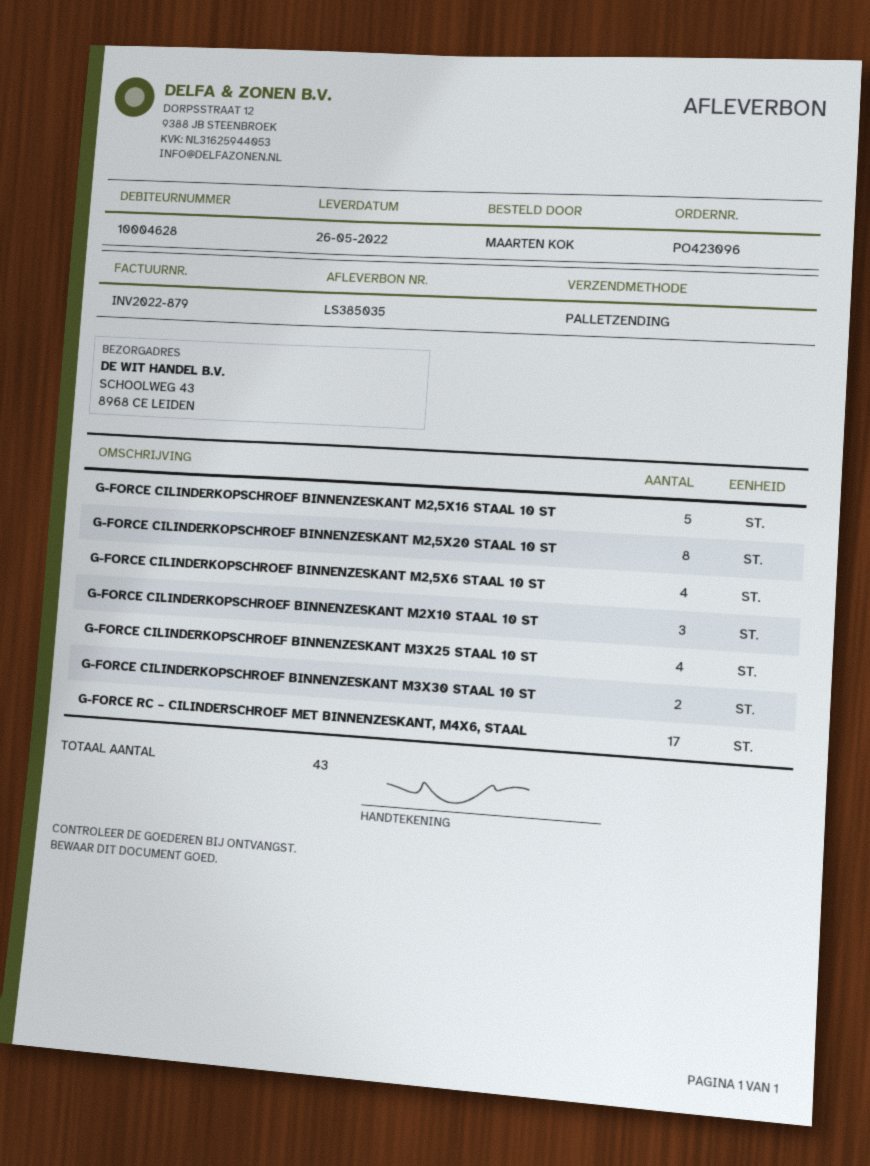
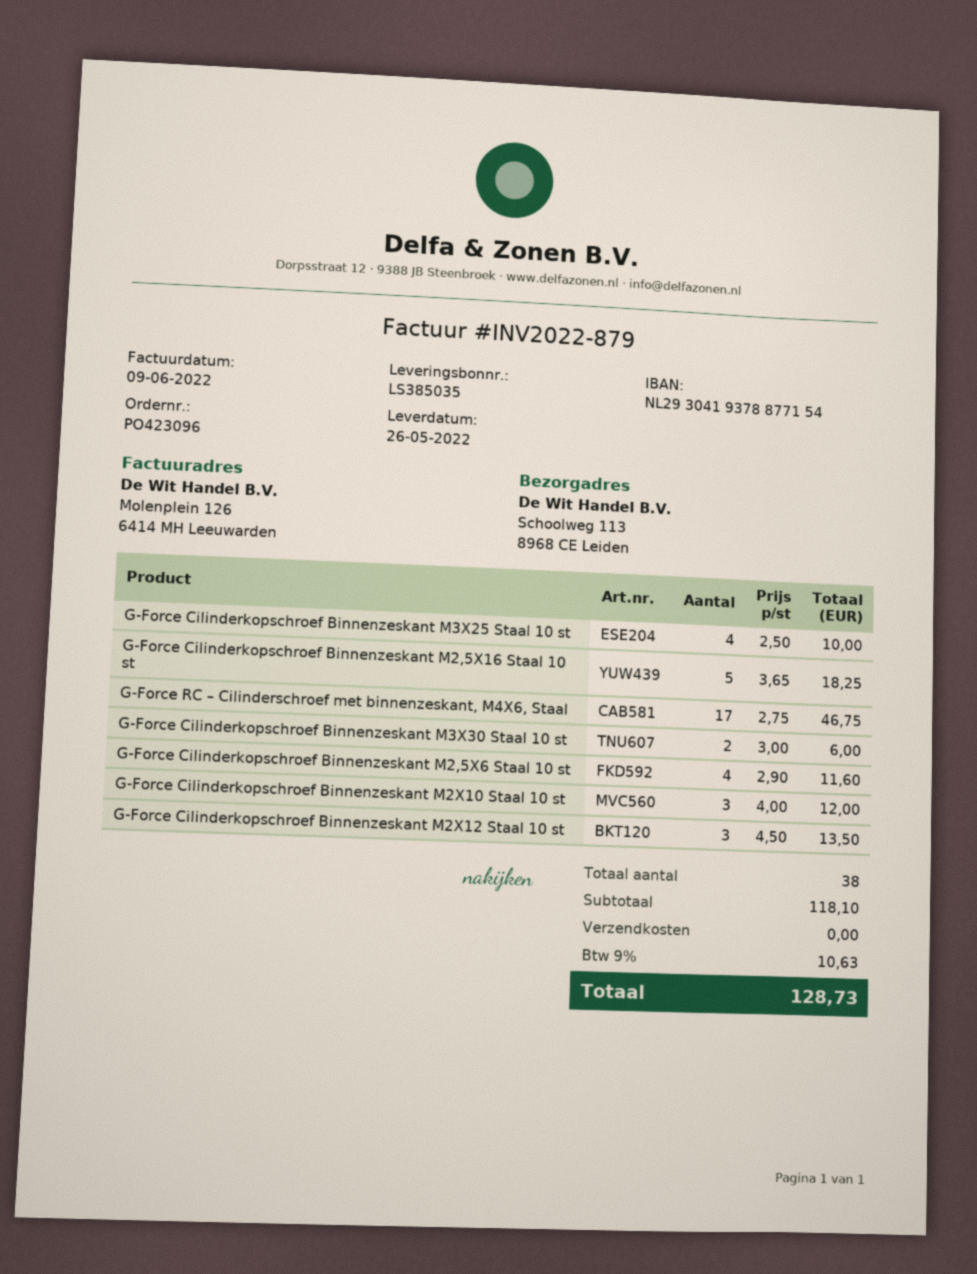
ship to: SCHOOLWEG 43, 8968 CE LEIDEN -> Schoolweg 113, 8968 CE Leiden
G-FORCE CILINDERKOPSCHROEF BINNENZESKANT M2,5X20 STAAL 10 ST: 8 -> none
G-Force Cilinderkopschroef Binnenzeskant M2X12 Staal 10 st: none -> 3
total quantity: 43 -> 38

